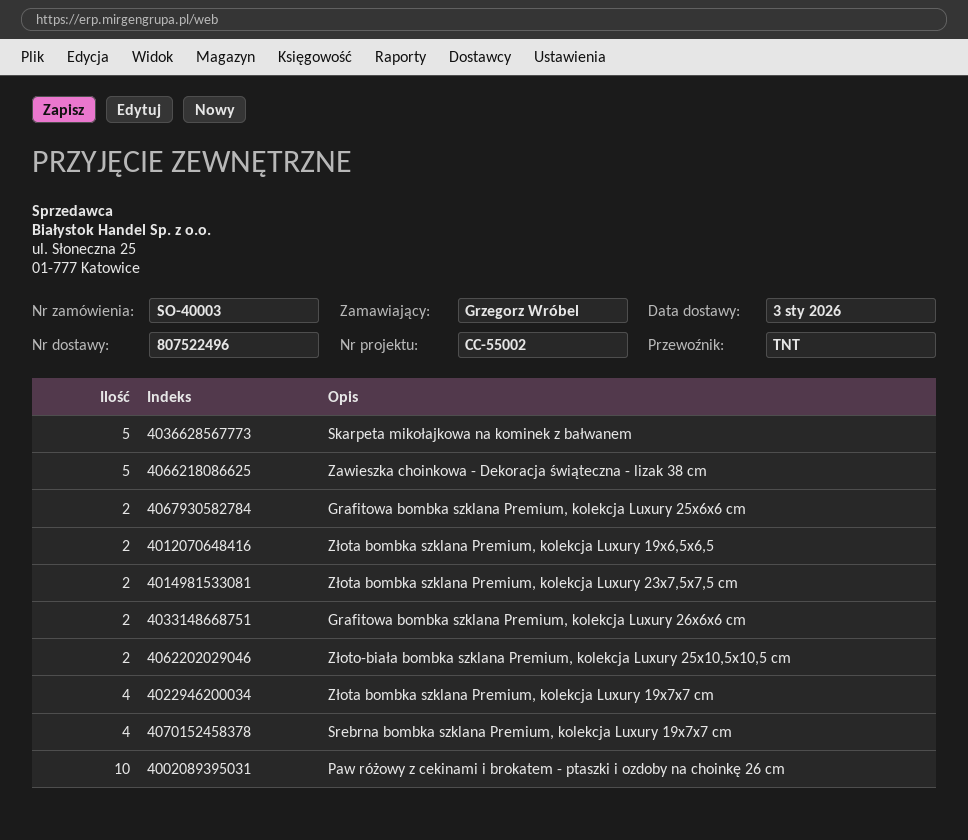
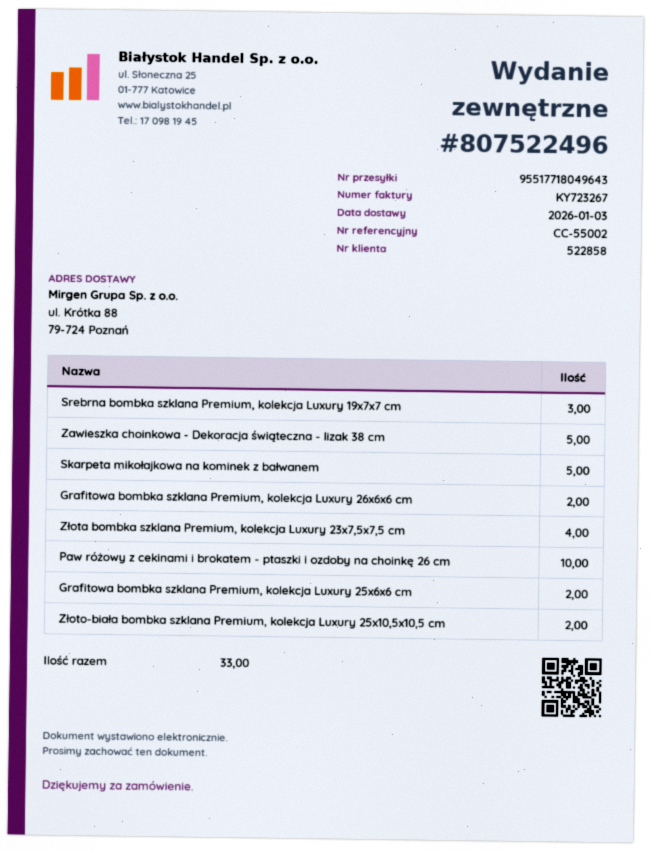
Złota bombka szklana Premium, kolekcja Luxury 19x6,5x6,5: 2 -> none
Złota bombka szklana Premium, kolekcja Luxury 23x7,5x7,5 cm: 2 -> 4
Złota bombka szklana Premium, kolekcja Luxury 19x7x7 cm: 4 -> none
Srebrna bombka szklana Premium, kolekcja Luxury 19x7x7 cm: 4 -> 3

